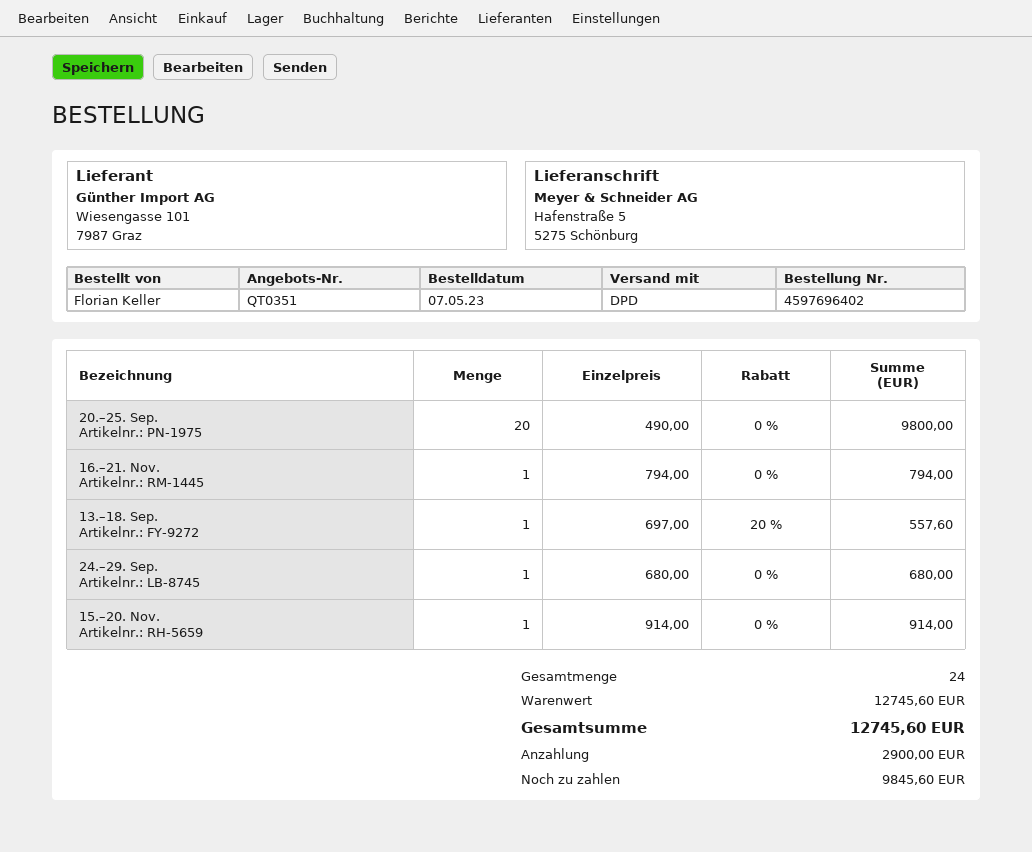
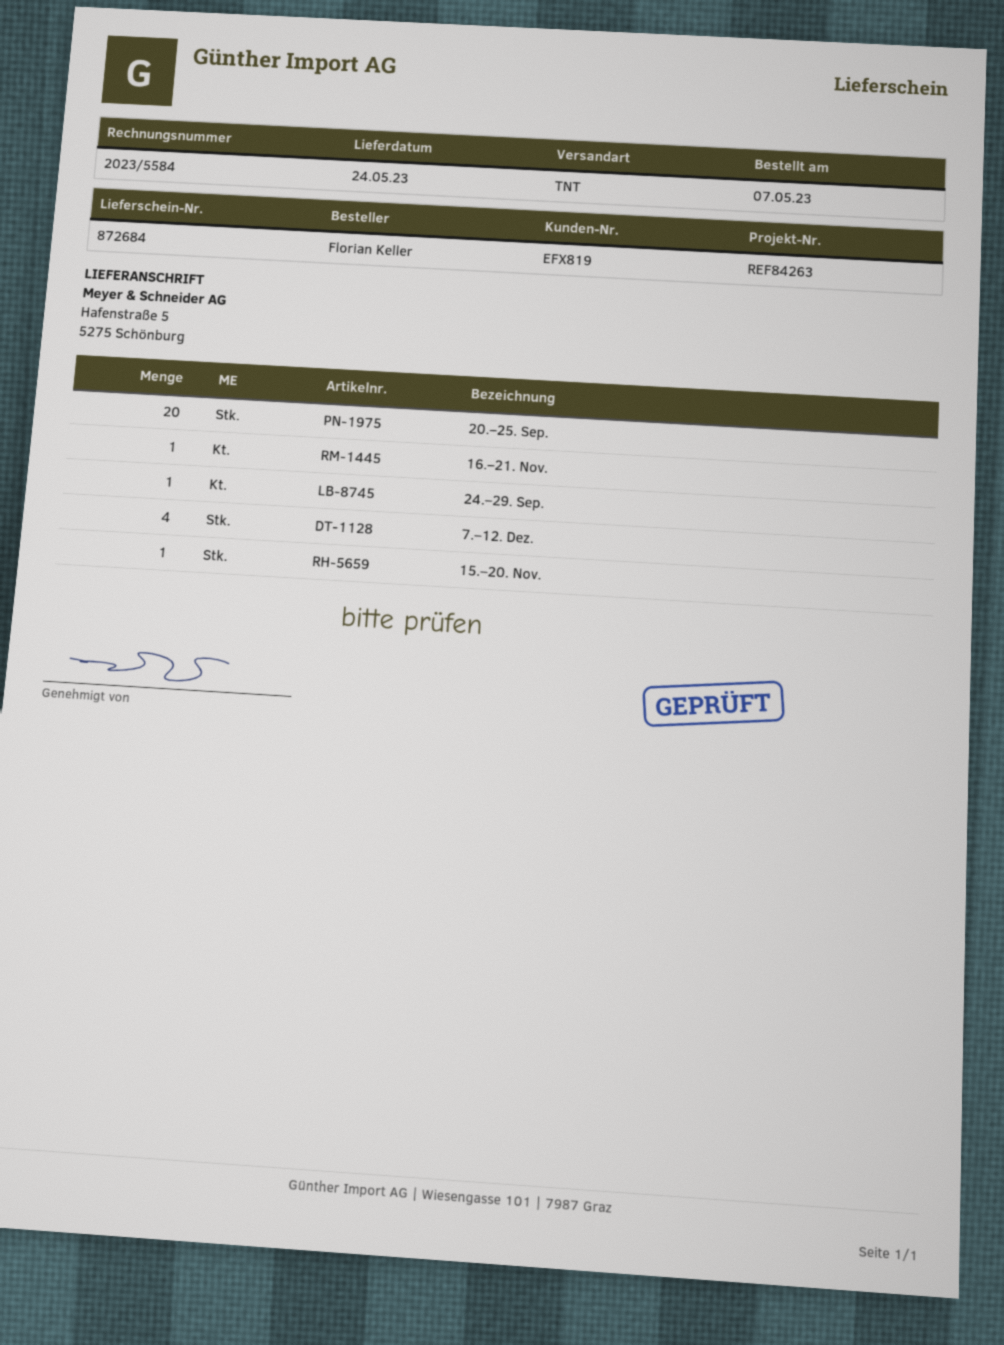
shipping method: DPD -> TNT
13.–18. Sep.: 1 -> none
7.–12. Dez.: none -> 4

